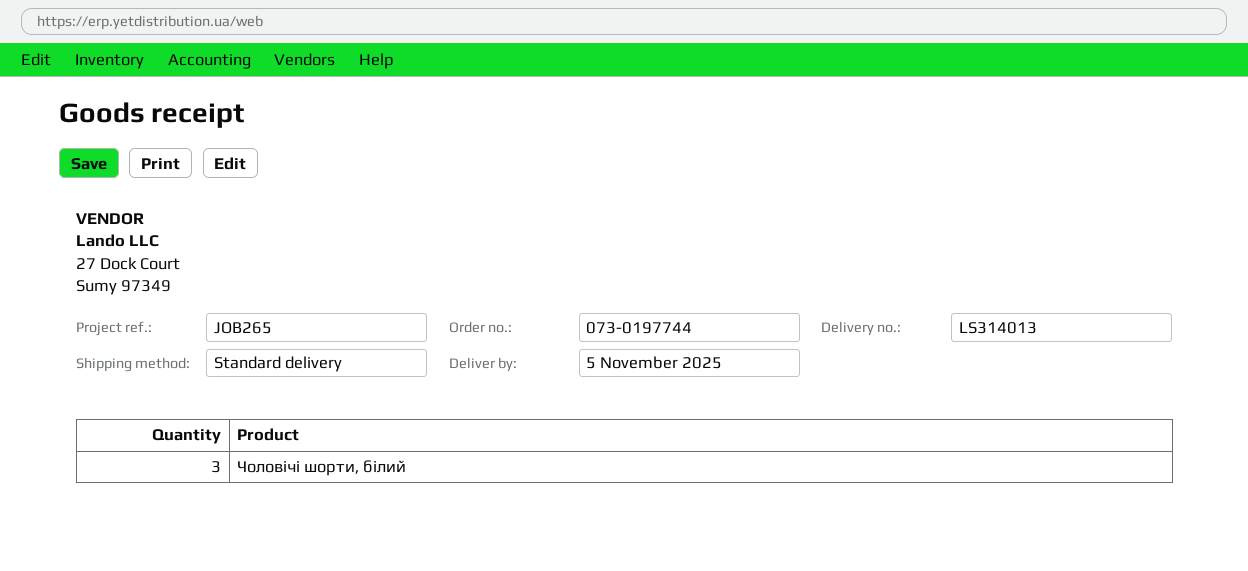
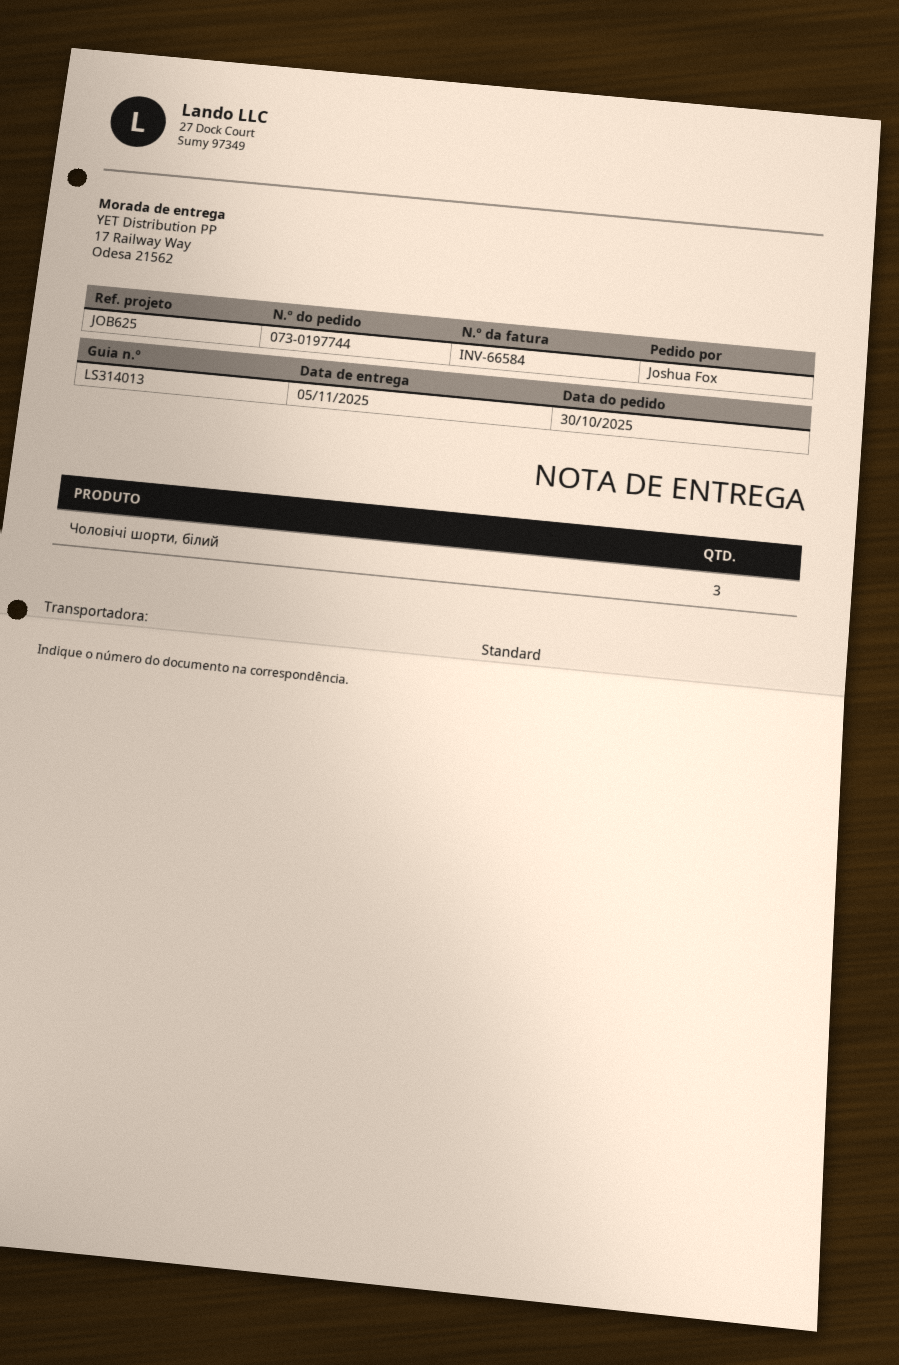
reference: JOB265 -> JOB625

